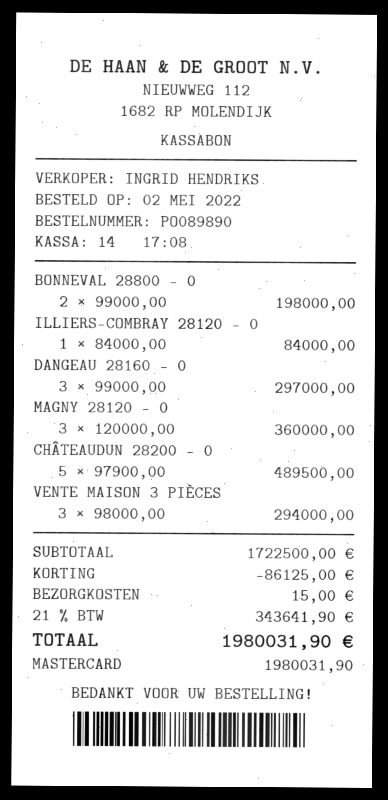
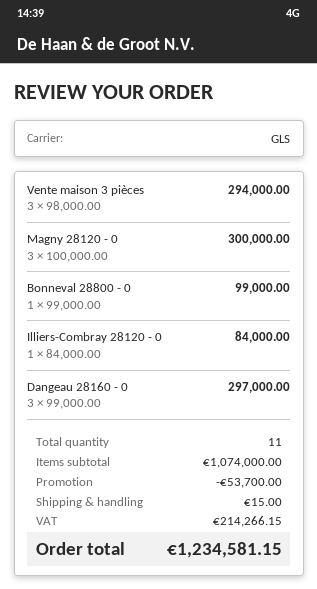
BONNEVAL 28800 - 0: 2 x 99000.00 = 198000.00 -> 1 x 99000.00 = 99000.00
MAGNY 28120 - 0: 3 x 120000.00 = 360000.00 -> 3 x 100000.00 = 300000.00
CHÂTEAUDUN 28200 - 0: 5 x 97900.00 = 489500.00 -> none
subtotal: 1722500.00 -> 1074000.00
discount: 86125.00 -> 53700.00
tax: 343641.90 -> 214266.15
total: 1980031.90 -> 1234581.15

